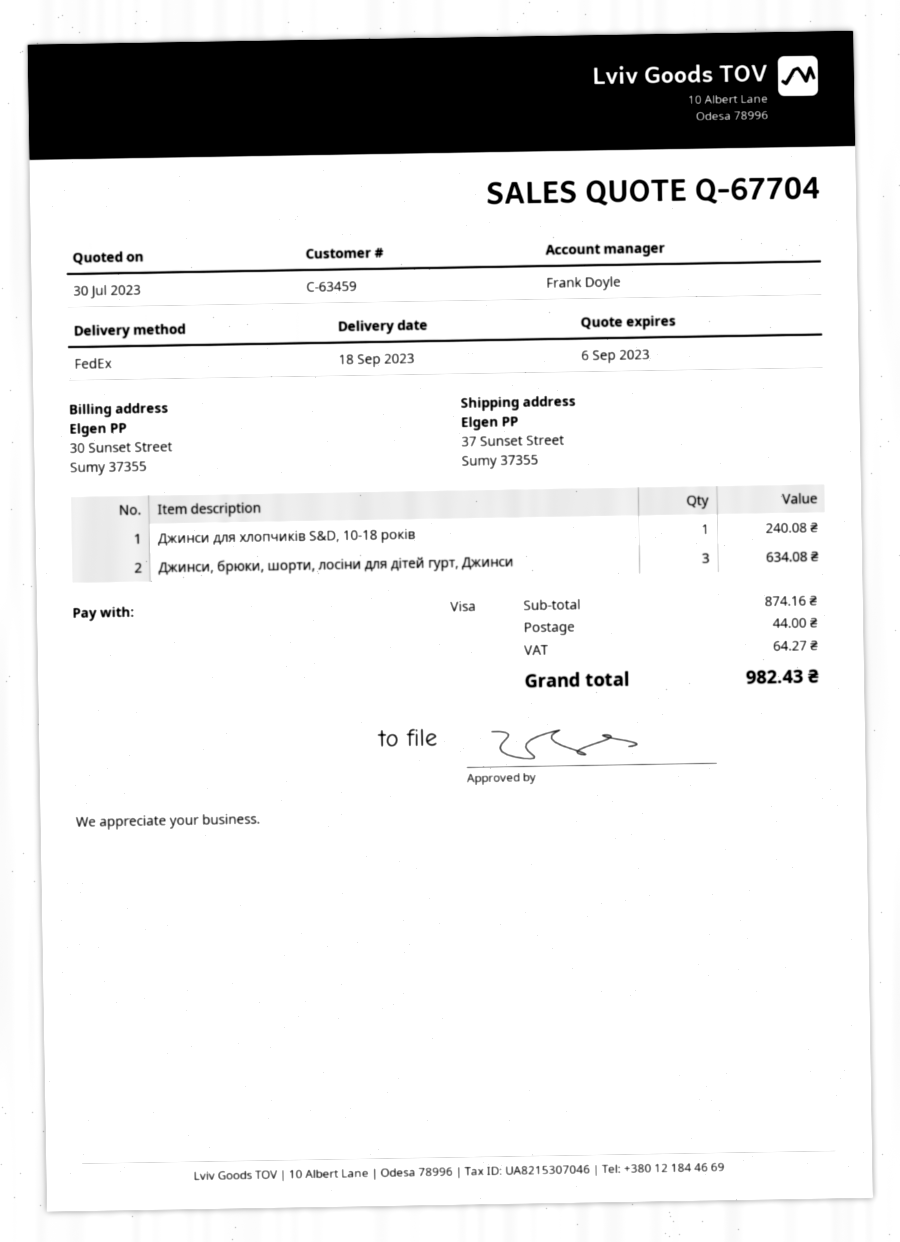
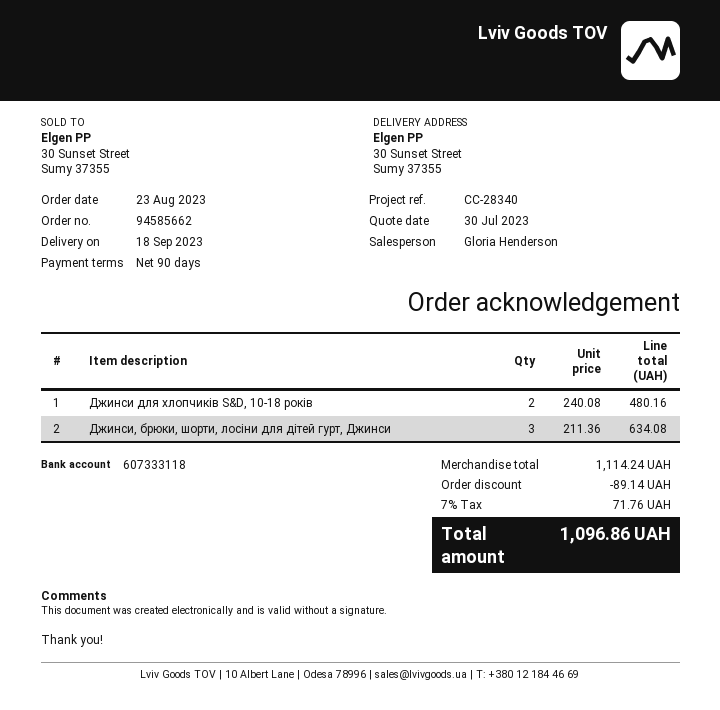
sales rep: Frank Doyle -> Gloria Henderson
ship to: 37 Sunset Street, Sumy 37355 -> 30 Sunset Street, Sumy 37355
Джинси для хлопчиків S&D, 10-18 років: 1 for 240.08 -> 2 for 480.16
subtotal: 874.16 -> 1114.24
discount: none -> 89.14
shipping: 44.00 -> none
tax: 64.27 -> 71.76
total: 982.43 -> 1096.86

